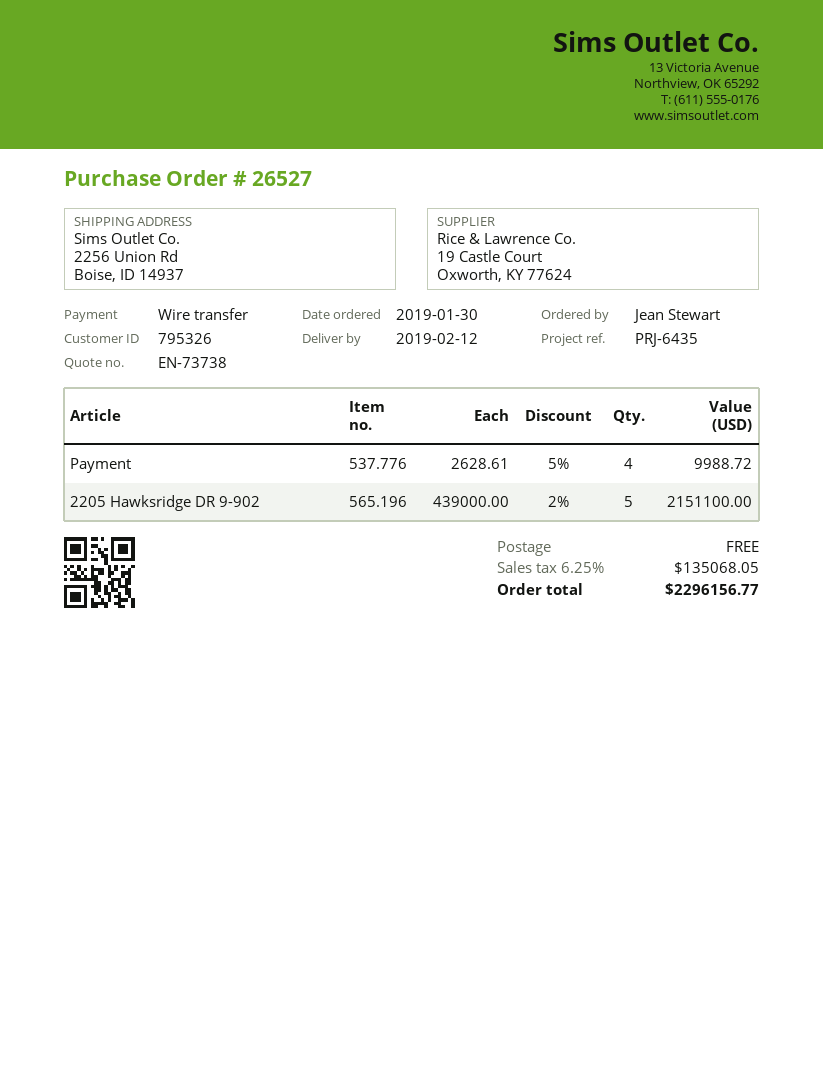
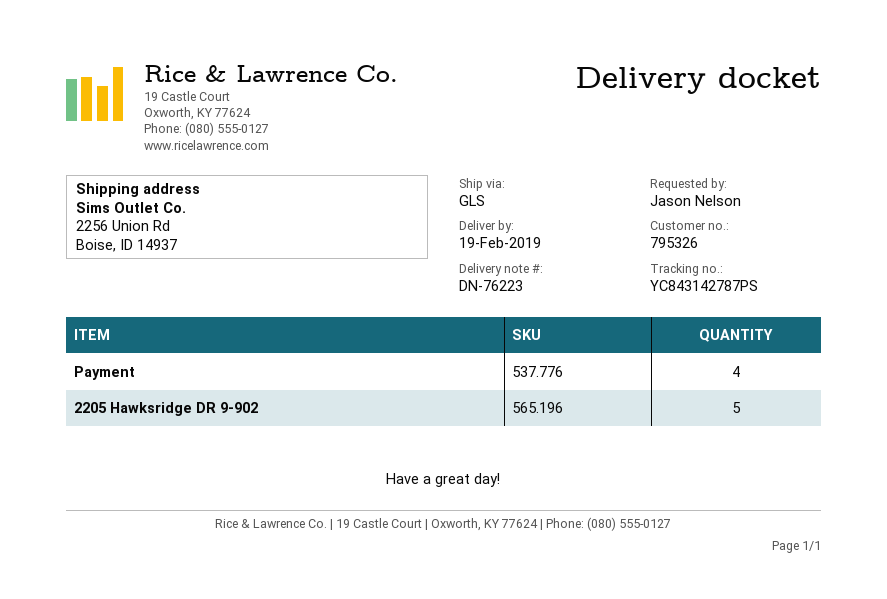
delivery date: 2019-02-12 -> 2019-02-19
ordered by: Jean Stewart -> Jason Nelson

